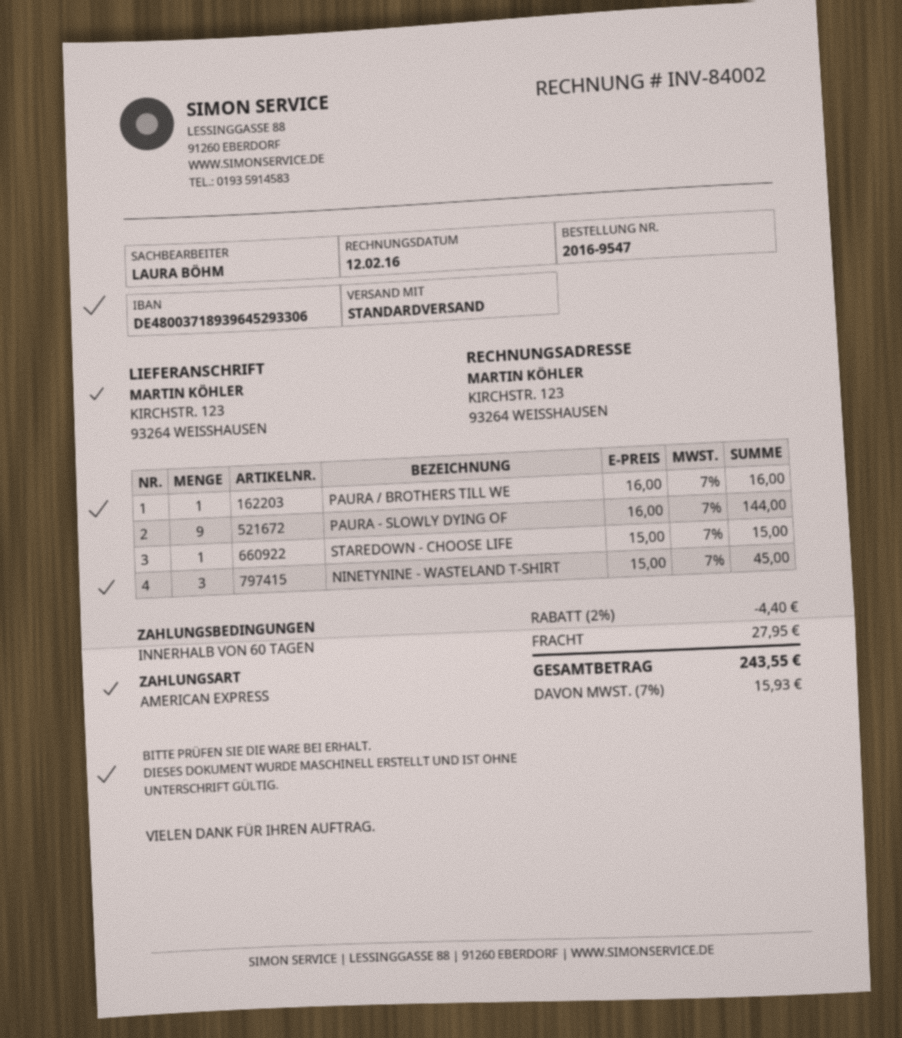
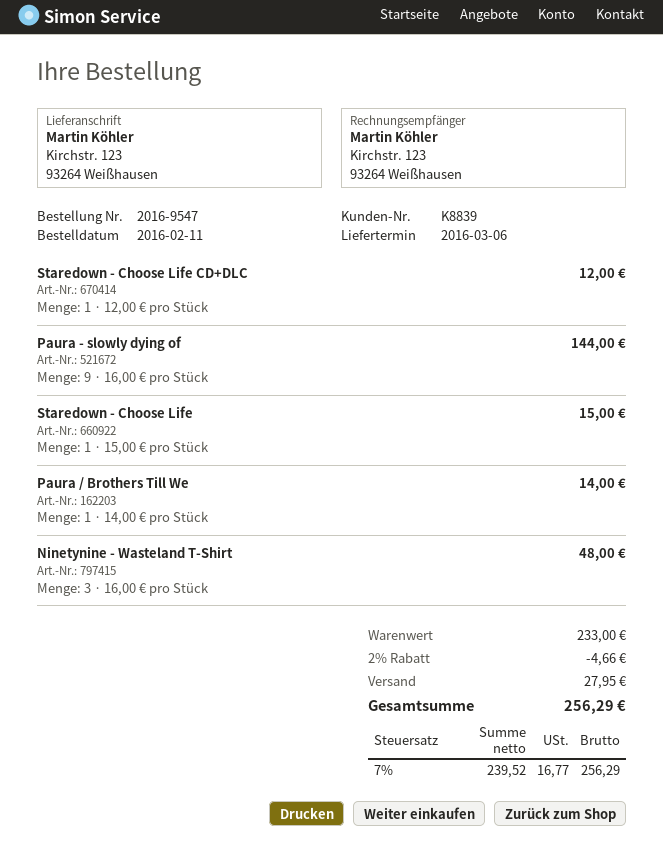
PAURA / BROTHERS TILL WE: 1 x 16.00 = 16.00 -> 1 x 14.00 = 14.00
NINETYNINE - WASTELAND T-SHIRT: 3 x 15.00 = 45.00 -> 3 x 16.00 = 48.00
Staredown - Choose Life CD+DLC: none -> 1 x 12.00 = 12.00
discount: 2% = 4.40 -> 2% = 4.66
tax: 7% = 15.93 -> 7% = 16.77
total: 243.55 -> 256.29

